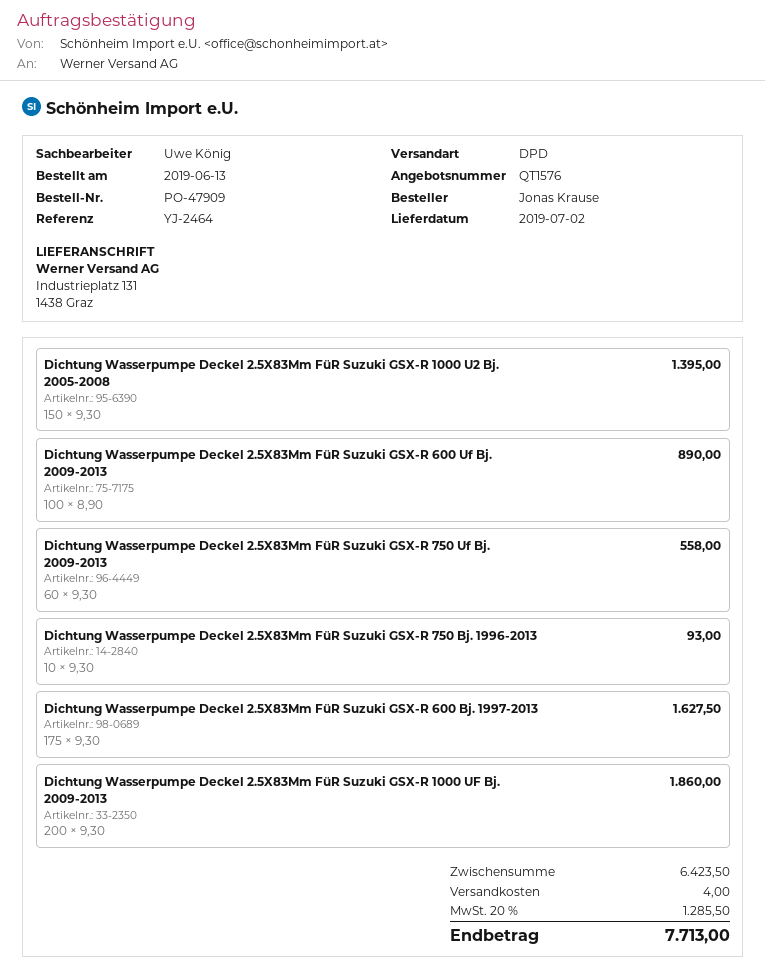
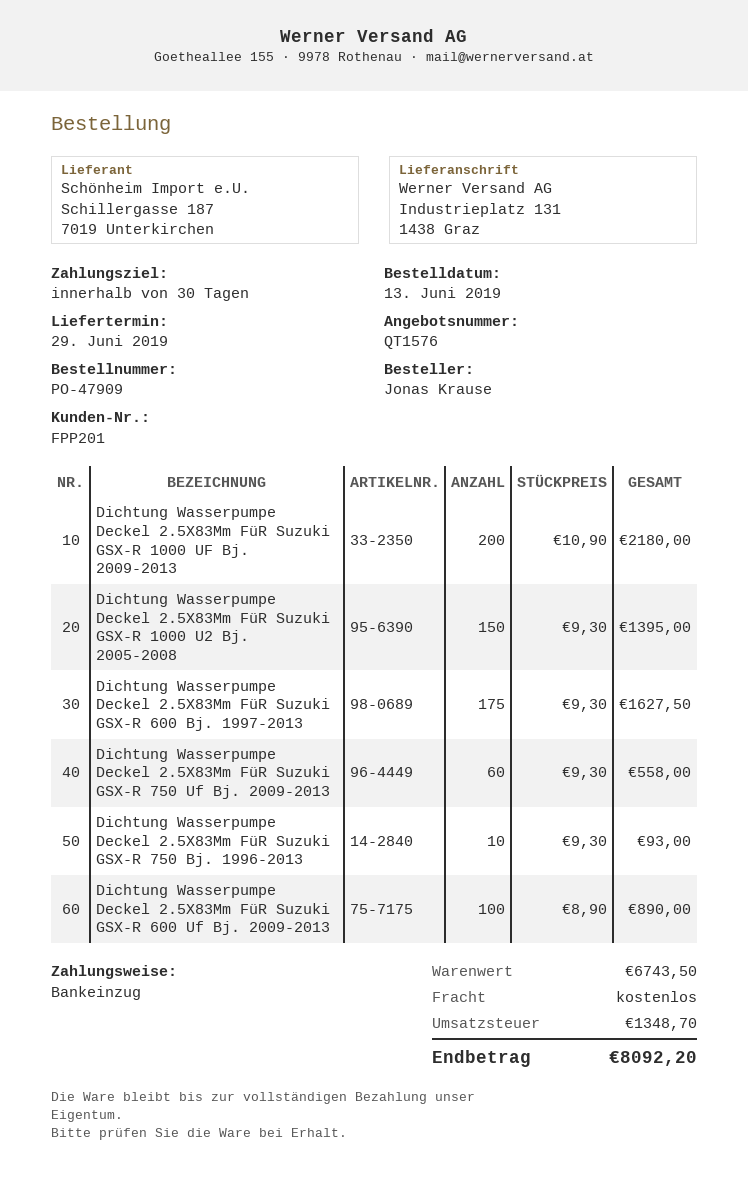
delivery date: 2019-07-02 -> 2019-06-29
Dichtung Wasserpumpe Deckel 2.5X83Mm FüR Suzuki GSX-R 1000 UF Bj. 2009-2013: 200 x 9.30 = 1860.00 -> 200 x 10.90 = 2180.00
subtotal: 6423.50 -> 6743.50
shipping: 4.00 -> 0.00
tax: 1285.50 -> 1348.70
total: 7713.00 -> 8092.20

